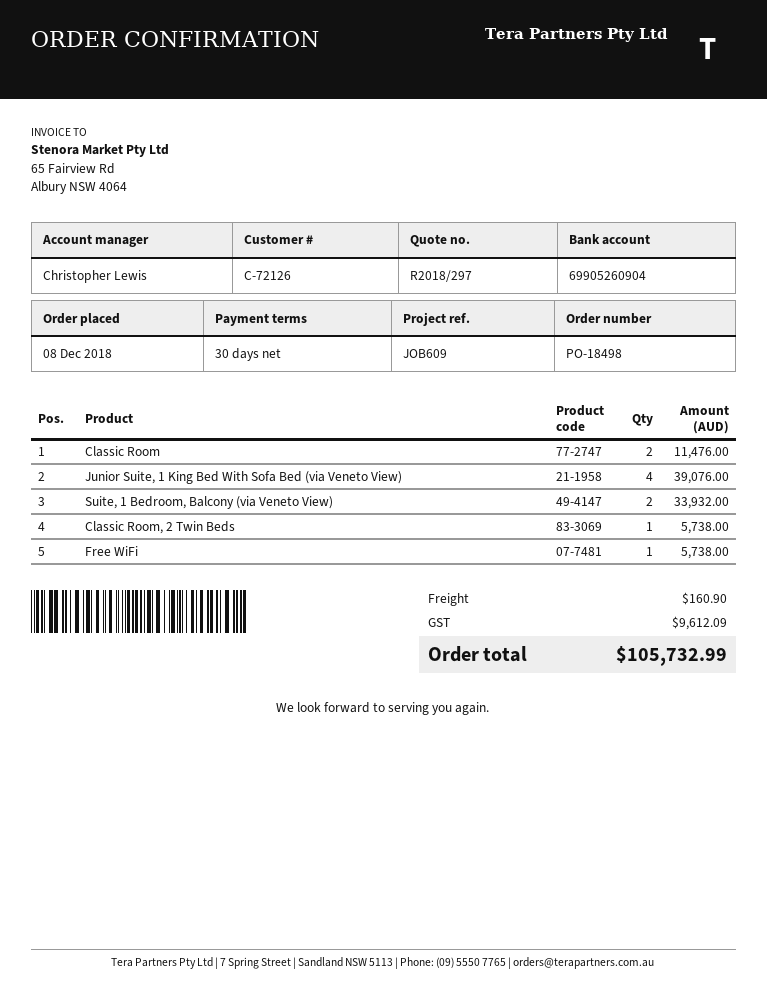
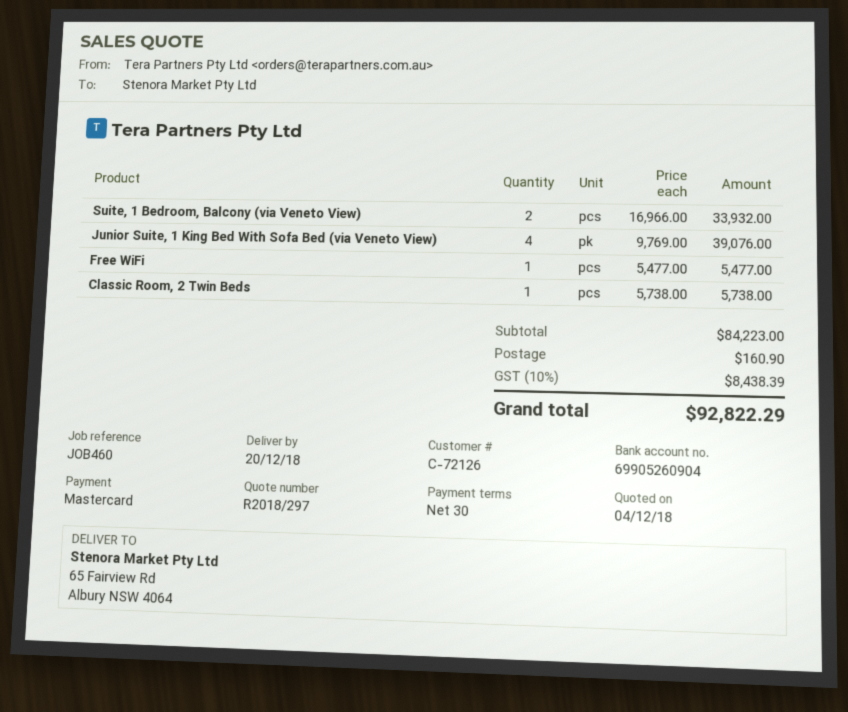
reference: JOB609 -> JOB460
Classic Room: 2 for 11476.00 -> none
Free WiFi: 1 for 5738.00 -> 1 for 5477.00
tax: 9612.09 -> 8438.39
total: 105732.99 -> 92822.29

